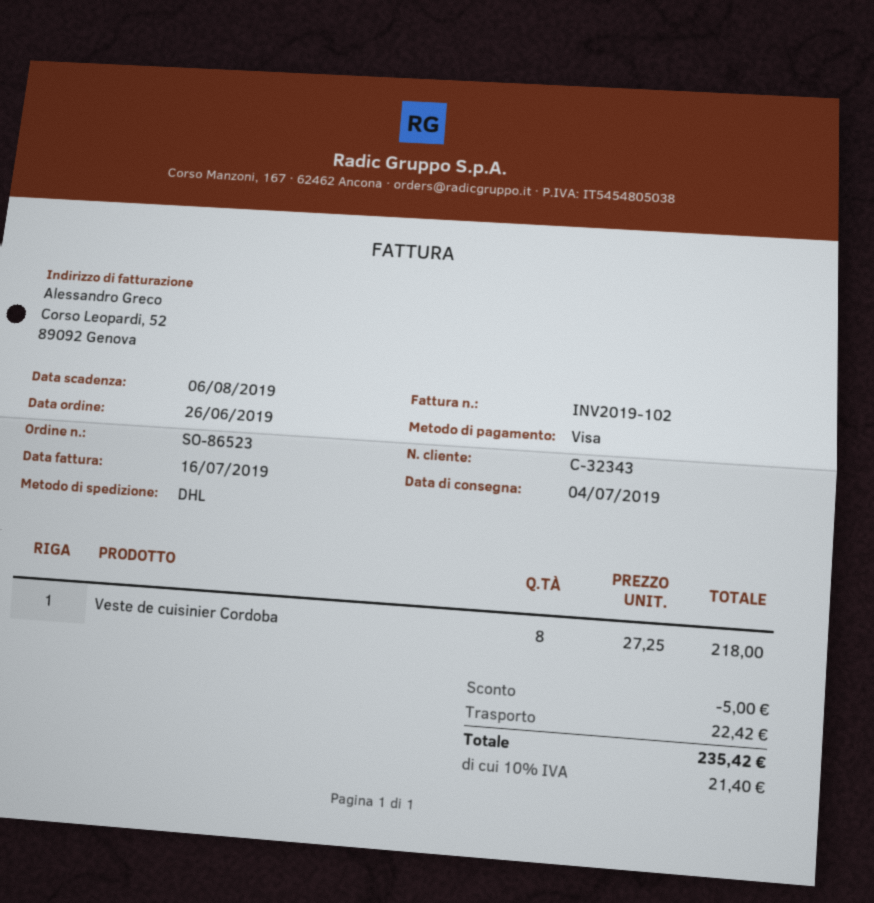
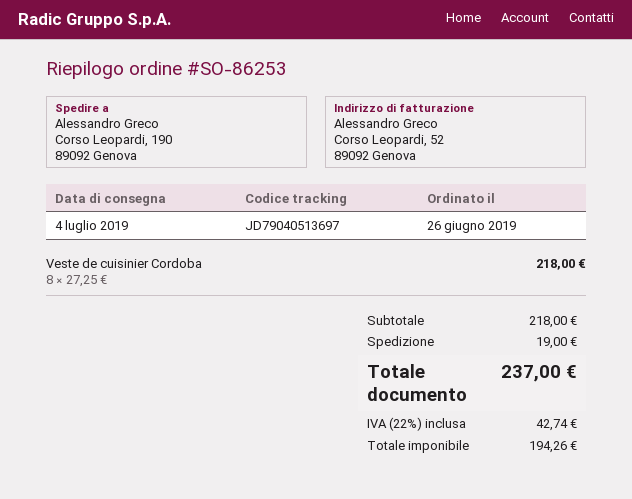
order number: SO-86523 -> SO-86253
discount: 5.00 -> none
shipping: 22.42 -> 19.00
tax: 10% = 21.40 -> 22% = 42.74
total: 235.42 -> 237.00

